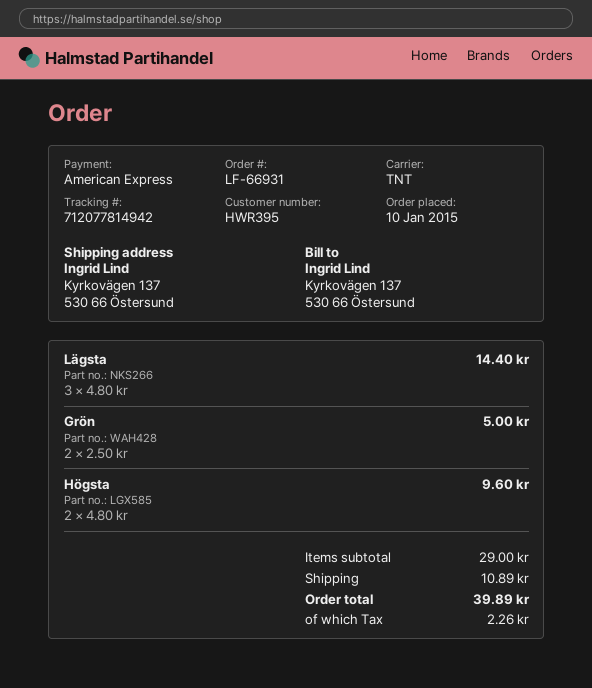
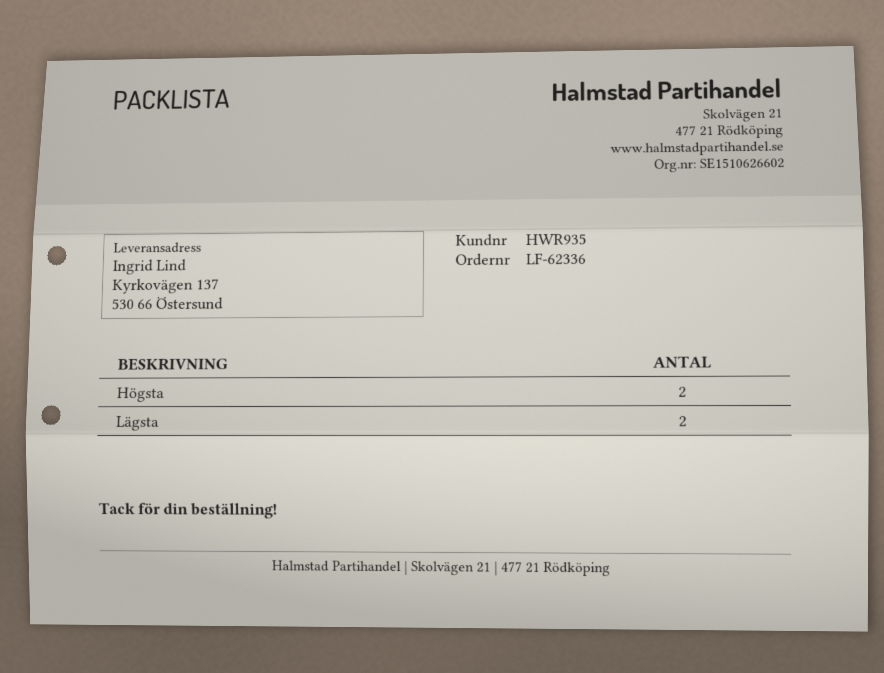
order number: LF-66931 -> LF-62336
customer number: HWR395 -> HWR935
Lägsta: 3 -> 2
Grön: 2 -> none

